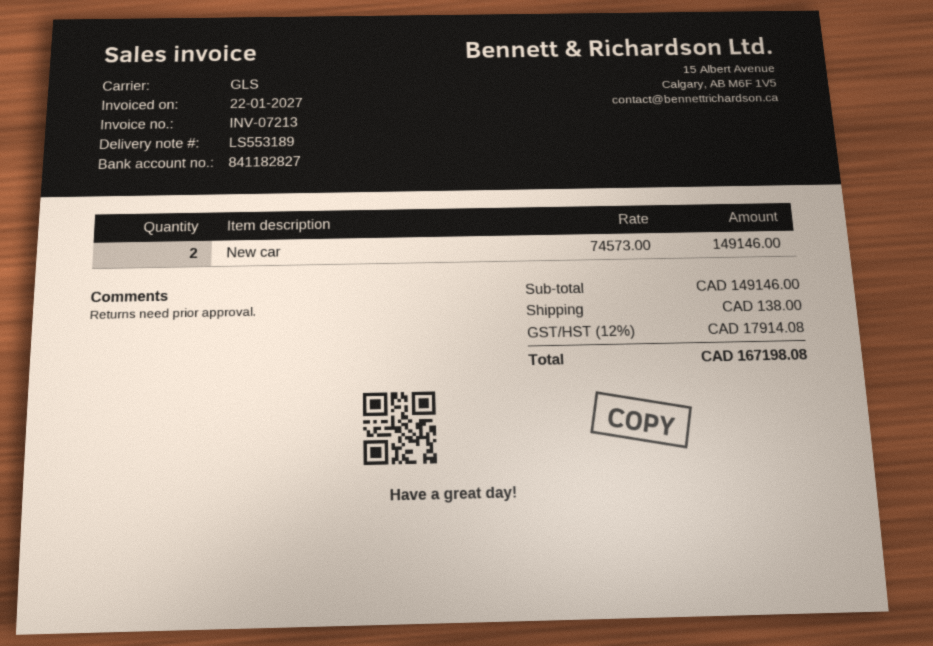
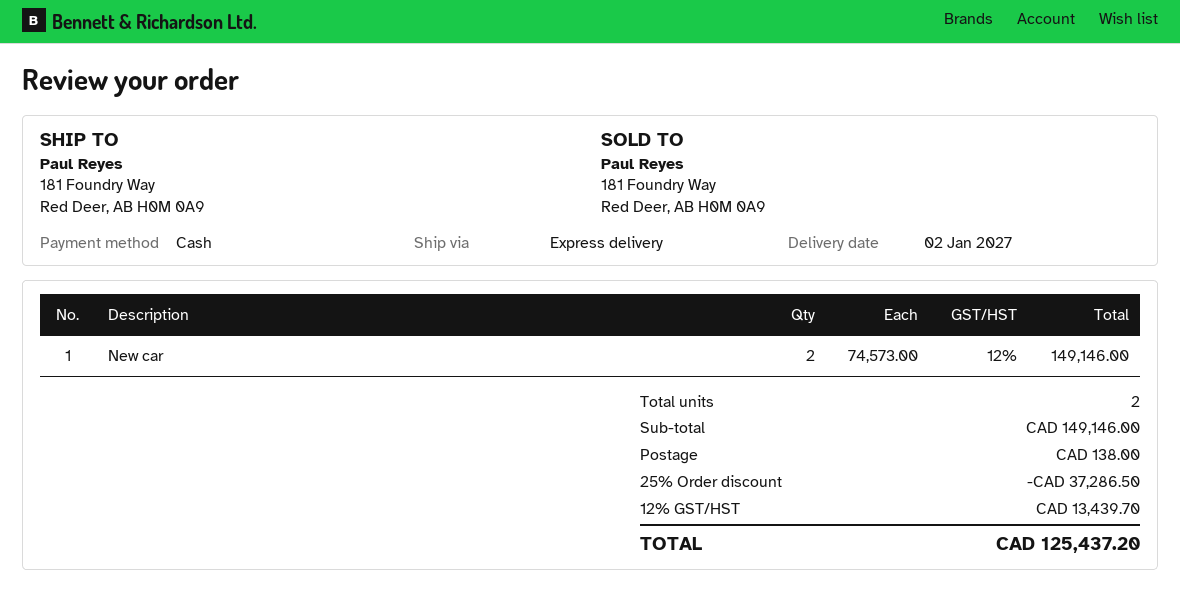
shipping method: GLS -> express
discount: none -> 25% = 37286.50
tax: 12% = 17914.08 -> 12% = 13439.70
total: 167198.08 -> 125437.20

